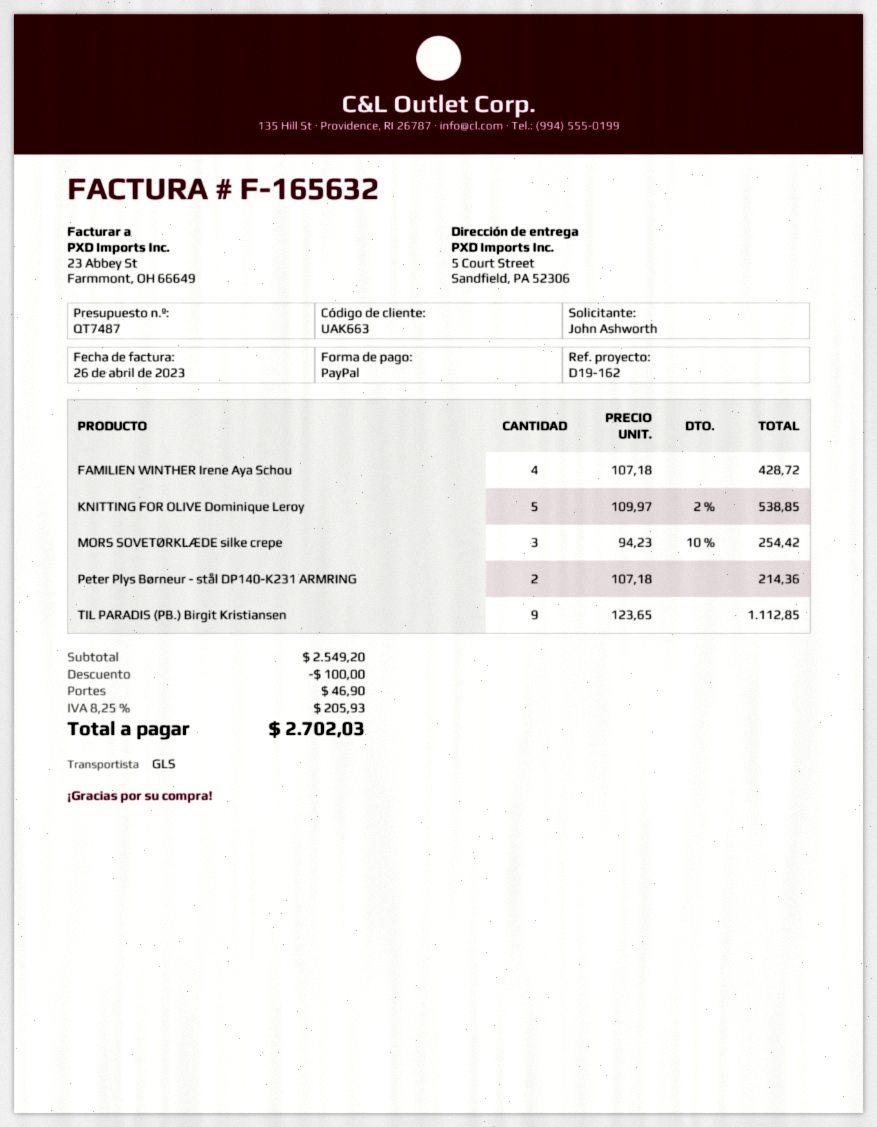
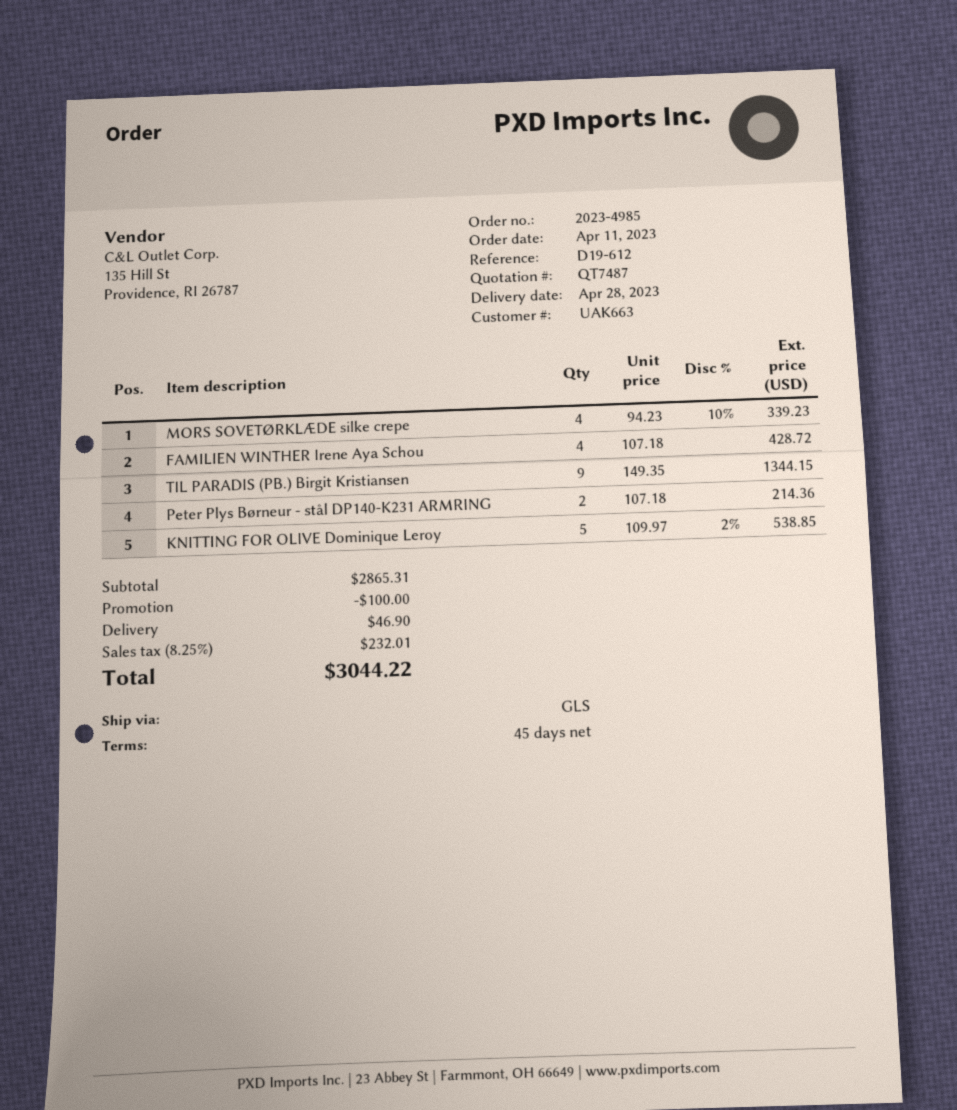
reference: D19-162 -> D19-612
MORS SOVETØRKLÆDE silke crepe: 3 x 94.23 - 10% = 254.42 -> 4 x 94.23 - 10% = 339.23
TIL PARADIS (PB.) Birgit Kristiansen: 9 x 123.65 = 1112.85 -> 9 x 149.35 = 1344.15
subtotal: 2549.20 -> 2865.31
tax: 8.25% = 205.93 -> 8.25% = 232.01
total: 2702.03 -> 3044.22

